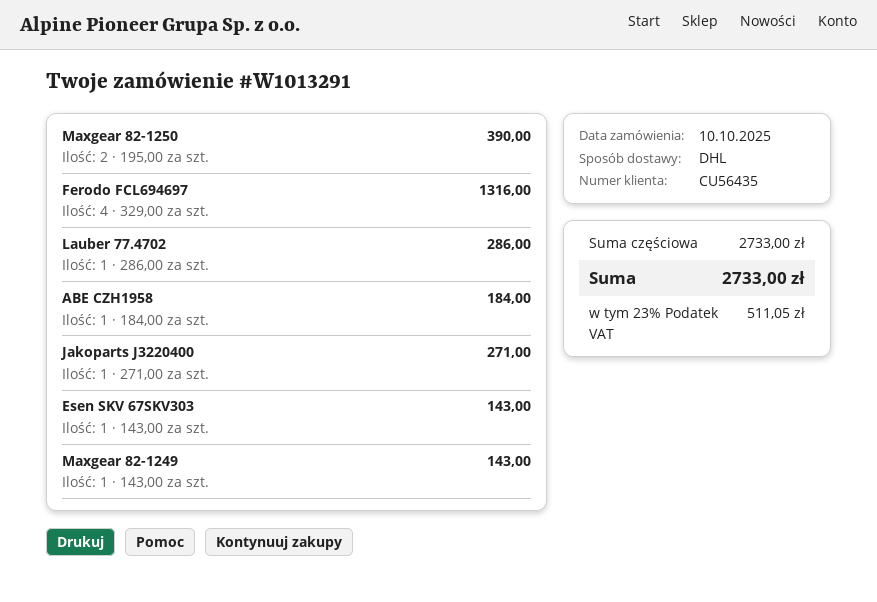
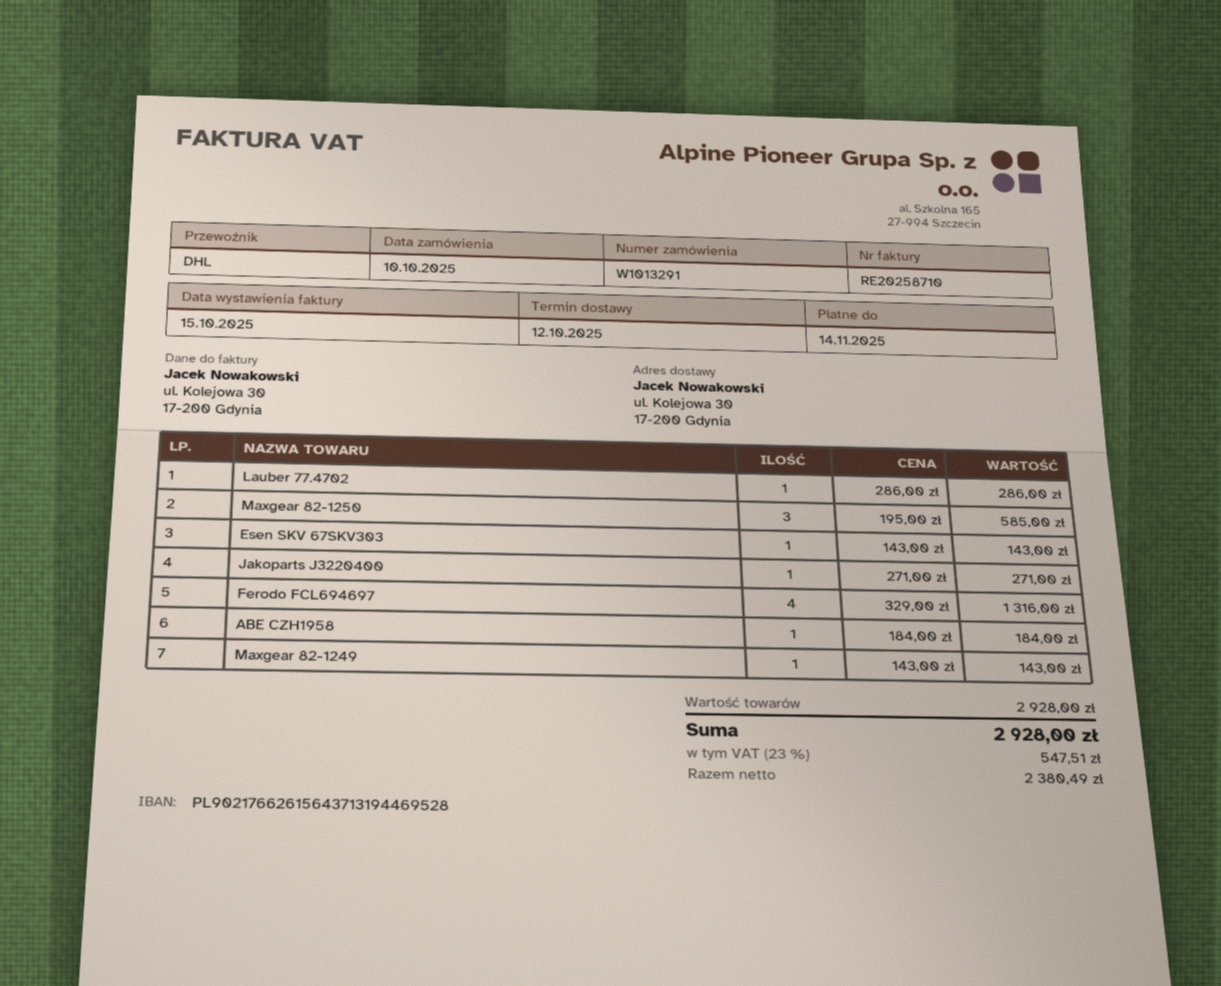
Maxgear 82-1250: 2 x 195.00 = 390.00 -> 3 x 195.00 = 585.00
subtotal: 2733.00 -> 2928.00
tax: 23% = 511.05 -> 23% = 547.51
total: 2733.00 -> 2928.00

